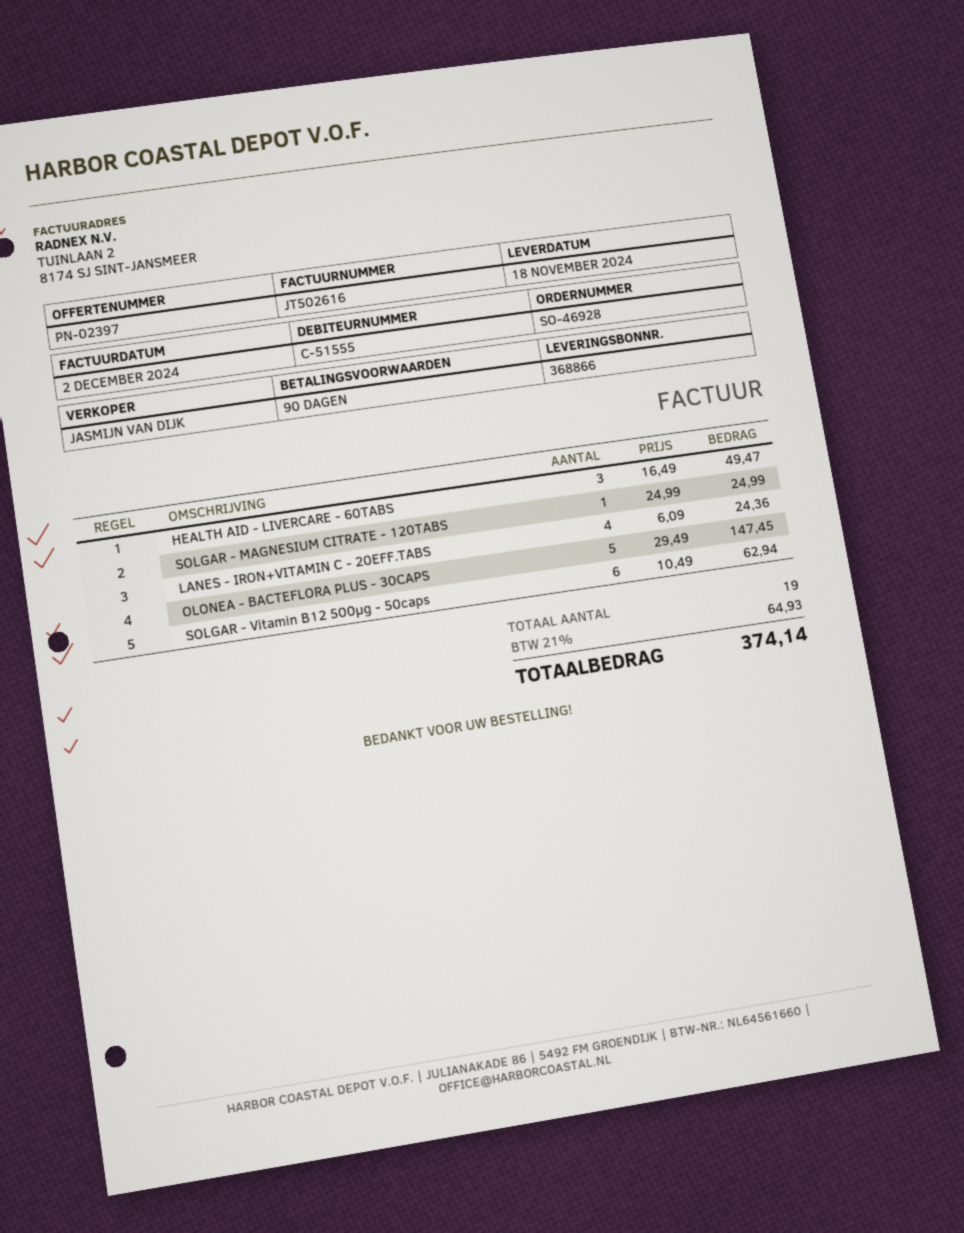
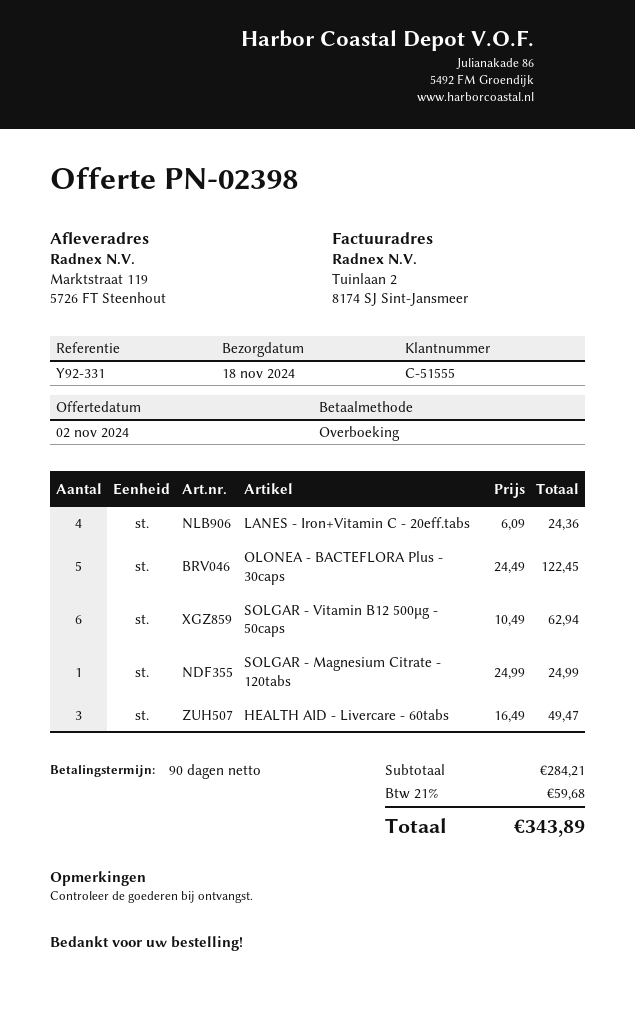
quote number: PN-02397 -> PN-02398
OLONEA - BACTEFLORA PLUS - 30CAPS: 5 x 29.49 = 147.45 -> 5 x 24.49 = 122.45
tax: 21% = 64.93 -> 21% = 59.68
total: 374.14 -> 343.89

